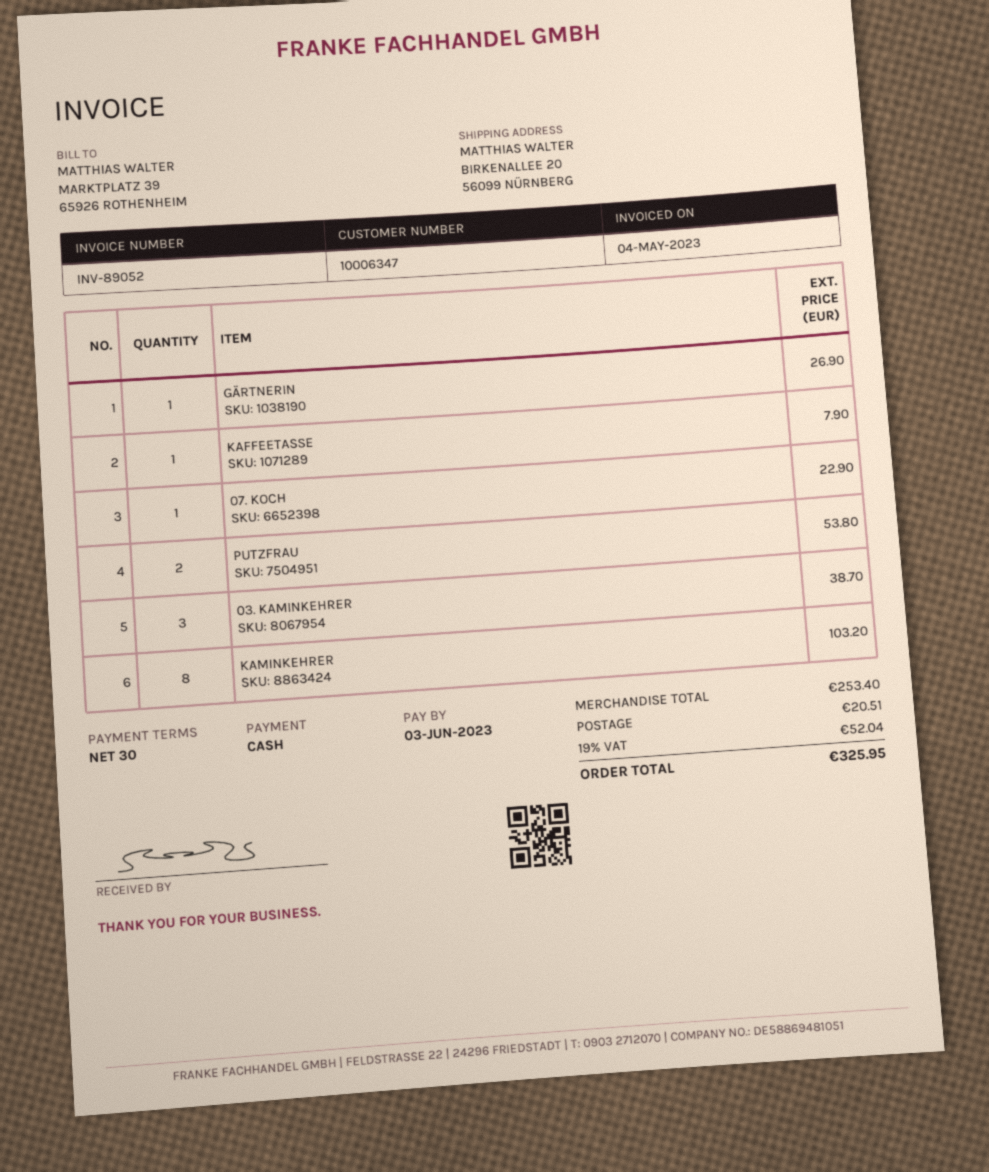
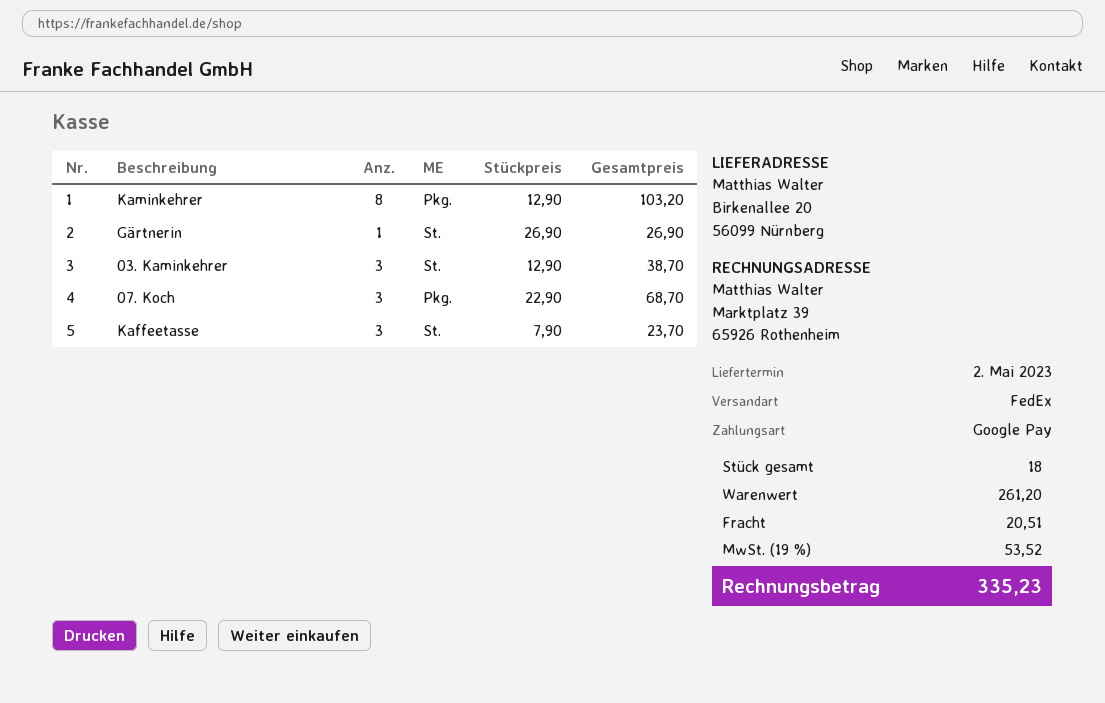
payment method: cash -> Google Pay
KAFFEETASSE: 1 for 7.90 -> 3 for 23.70
07. KOCH: 1 for 22.90 -> 3 for 68.70
PUTZFRAU: 2 for 53.80 -> none
subtotal: 253.40 -> 261.20
tax: 19% = 52.04 -> 19% = 53.52
total: 325.95 -> 335.23

